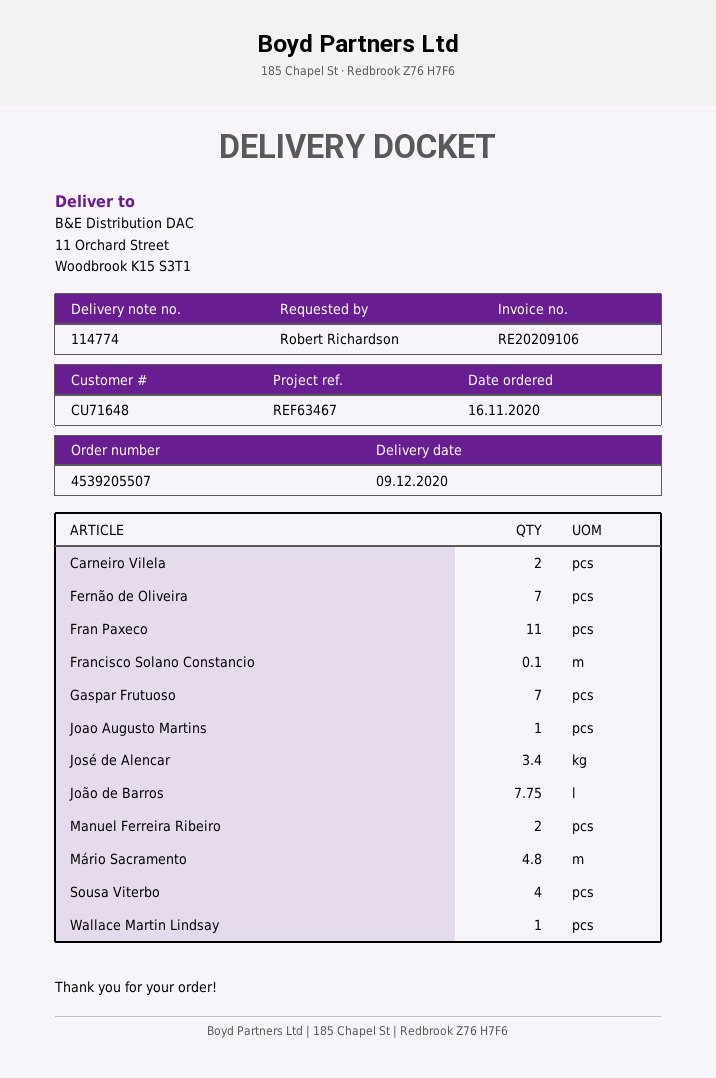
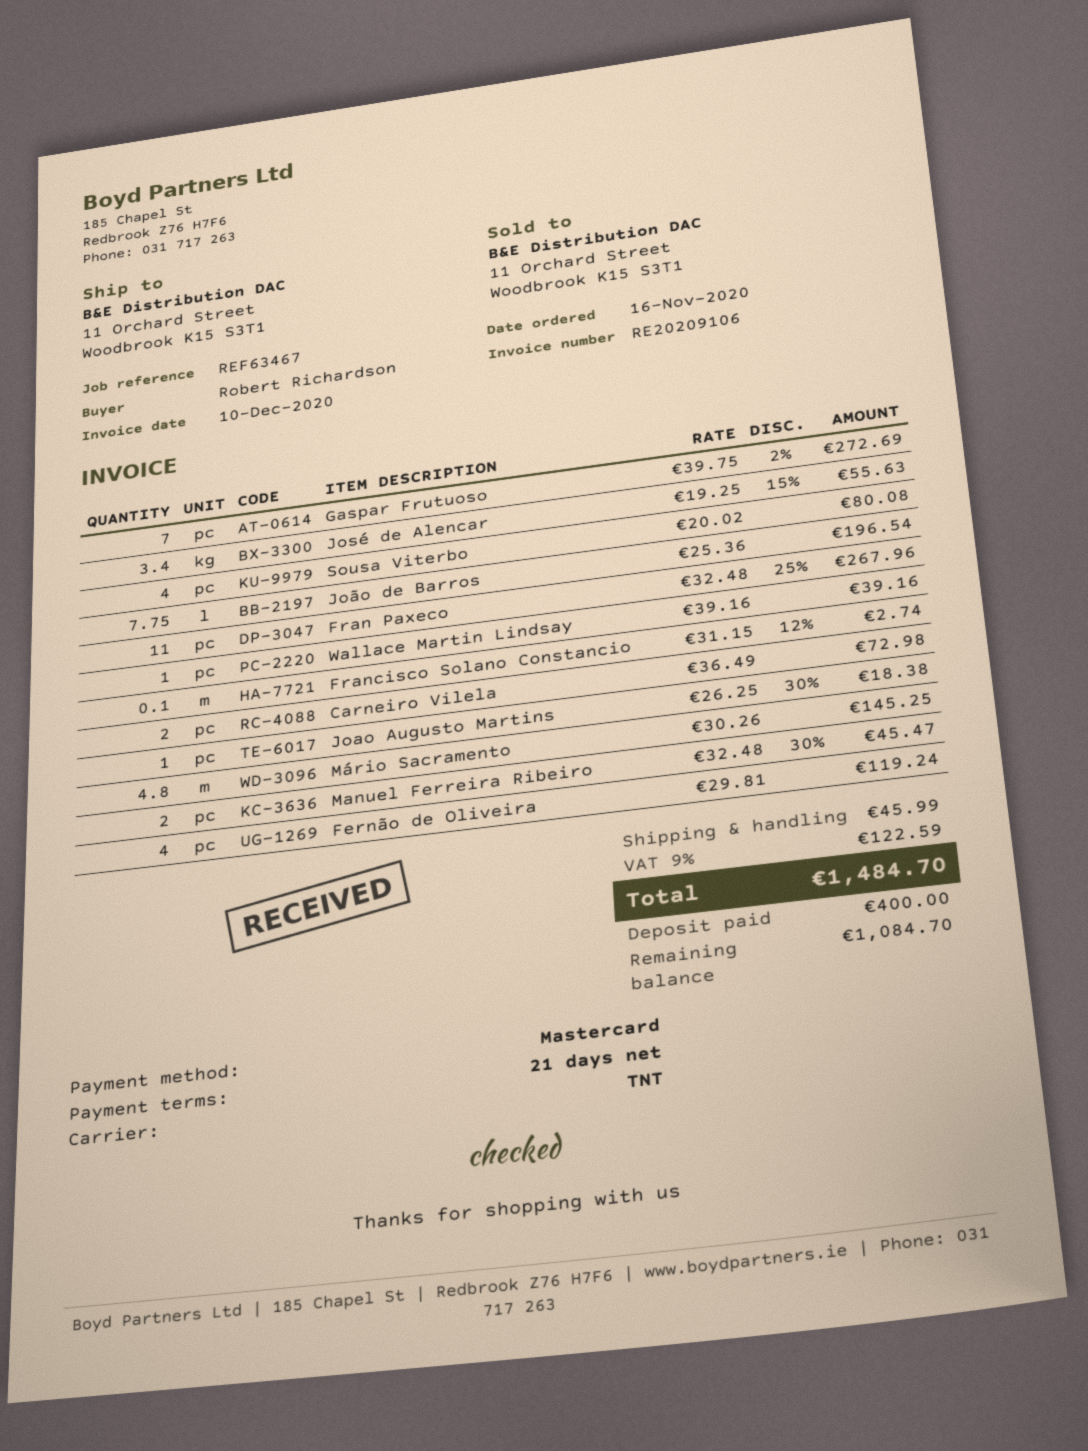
Fernão de Oliveira: 7 -> 4

